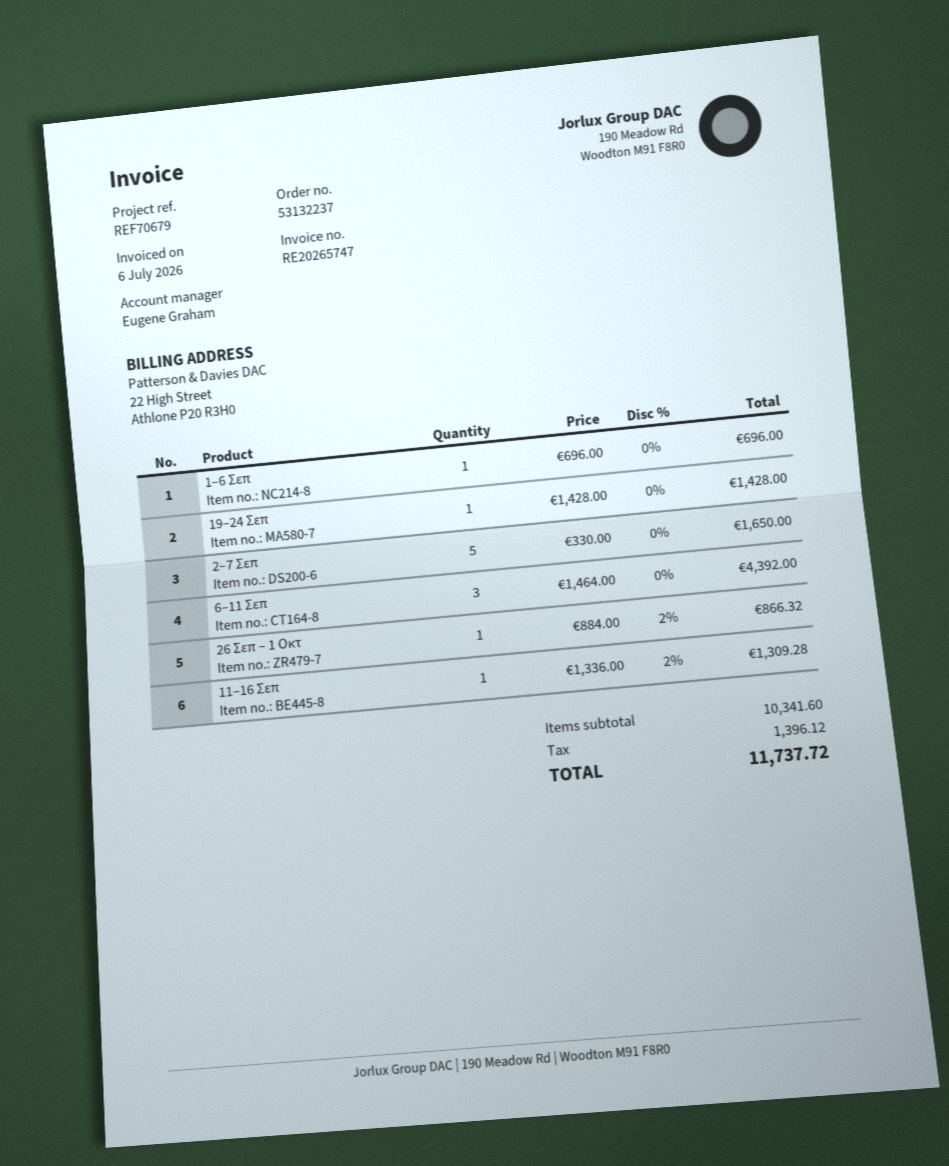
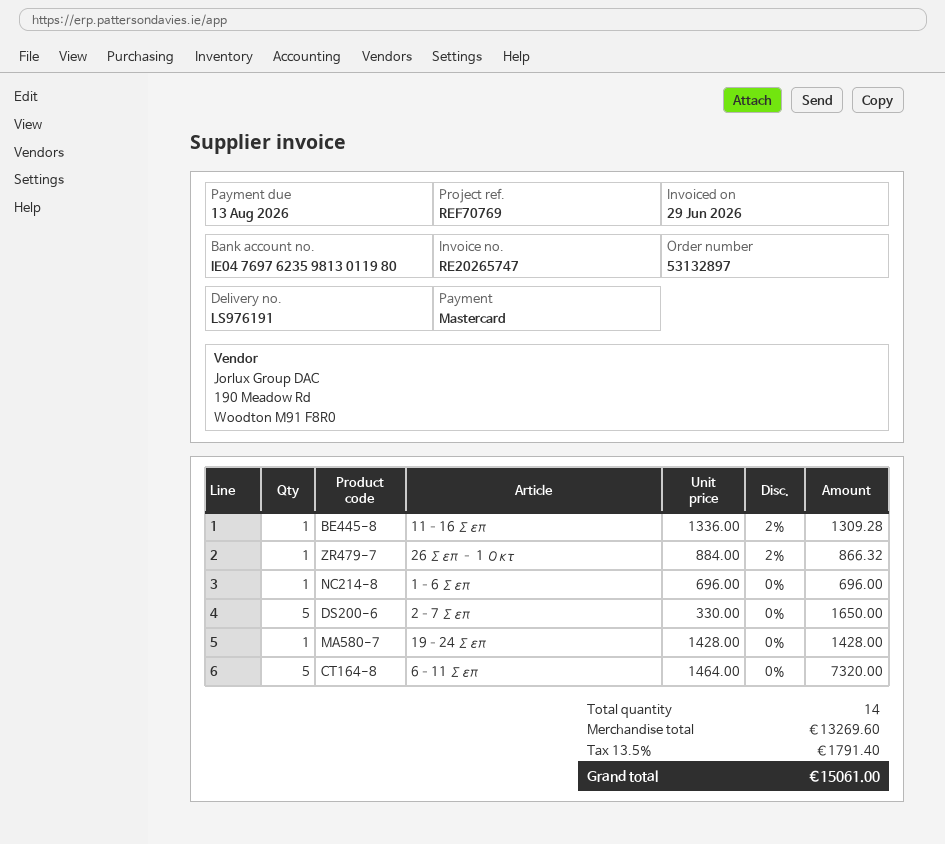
order number: 53132237 -> 53132897
invoice date: 2026-07-06 -> 2026-06-29
reference: REF70679 -> REF70769
6–11 Σεπ: 3 x 1464.00 = 4392.00 -> 5 x 1464.00 = 7320.00
subtotal: 10341.60 -> 13269.60
tax: 1396.12 -> 1791.40
total: 11737.72 -> 15061.00

